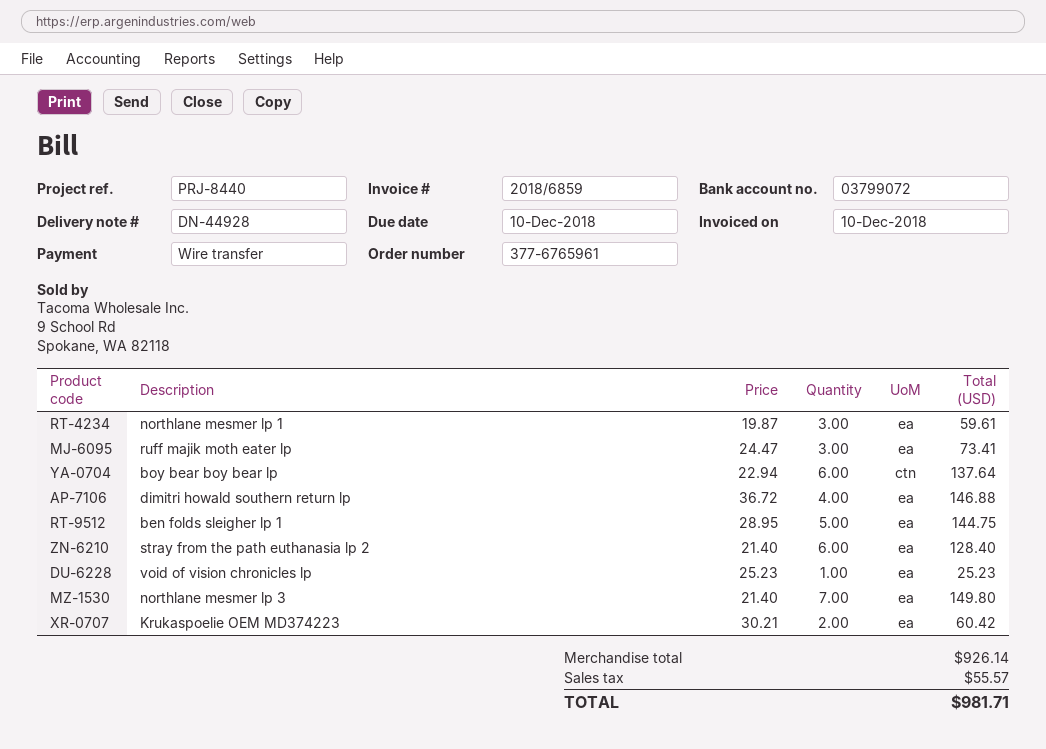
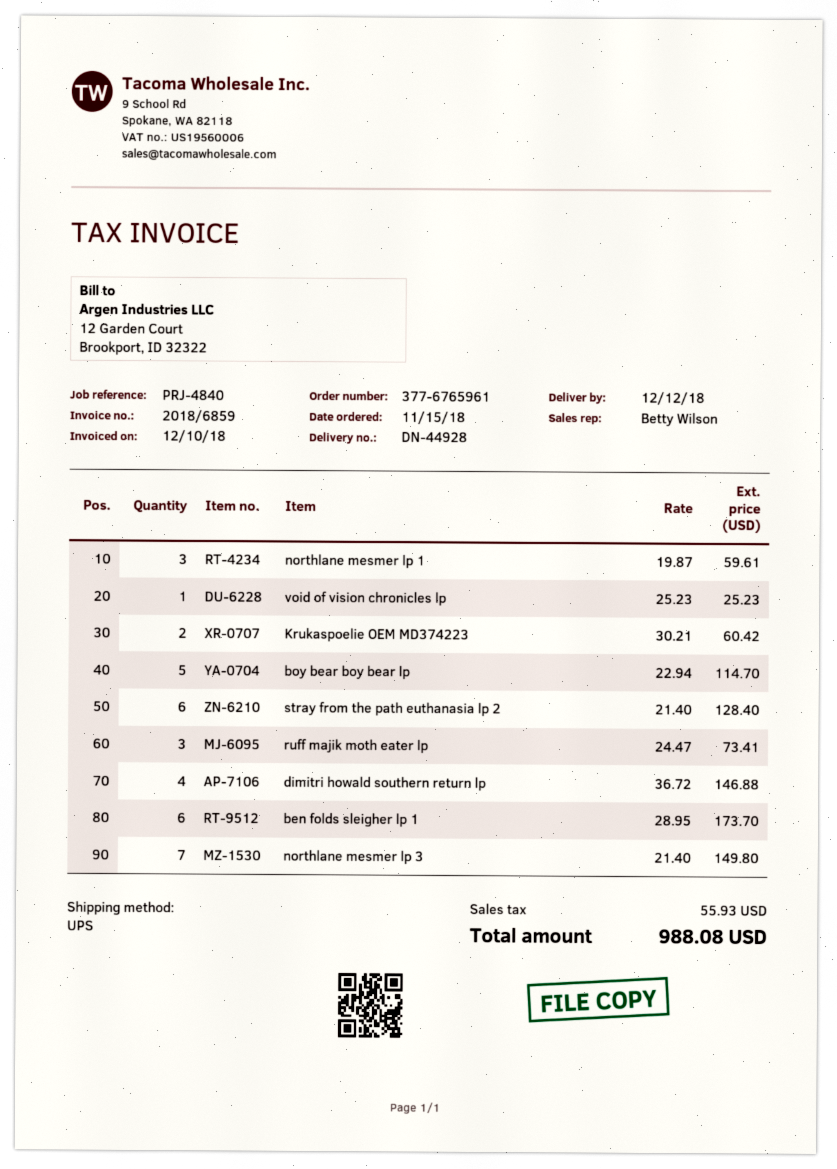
reference: PRJ-8440 -> PRJ-4840
boy bear boy bear lp: 6 x 22.94 = 137.64 -> 5 x 22.94 = 114.70
ben folds sleigher lp 1: 5 x 28.95 = 144.75 -> 6 x 28.95 = 173.70
tax: 55.57 -> 55.93
total: 981.71 -> 988.08

